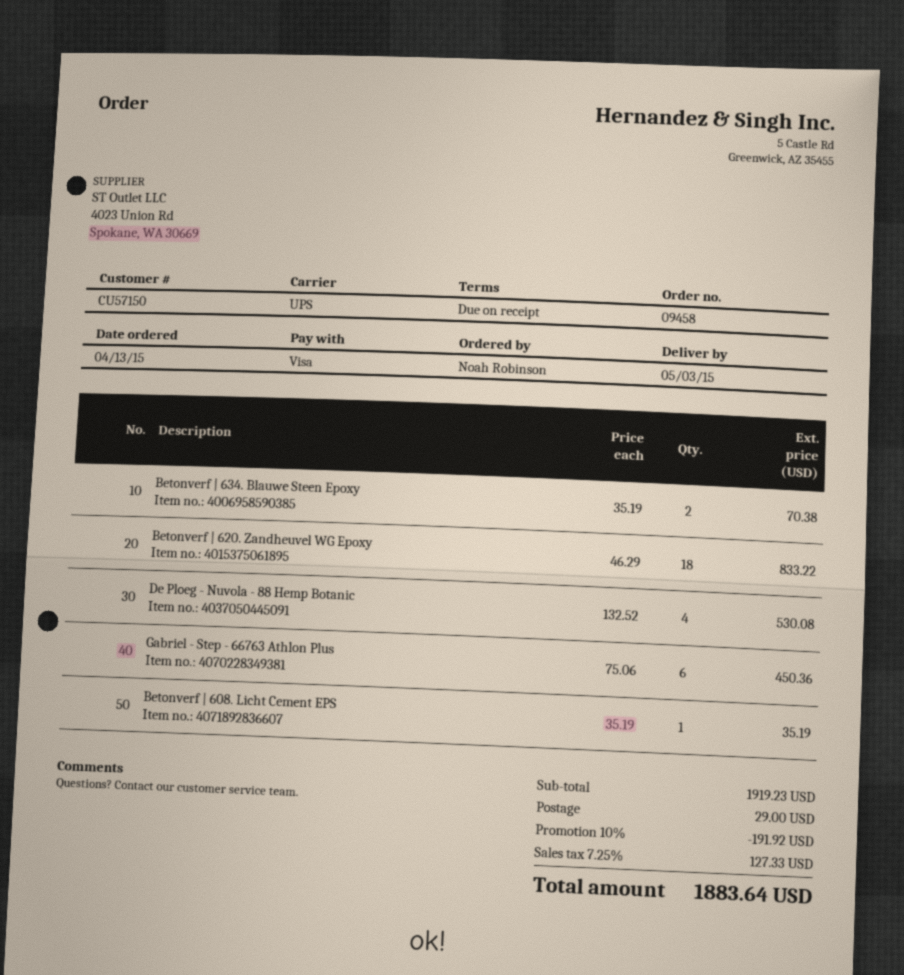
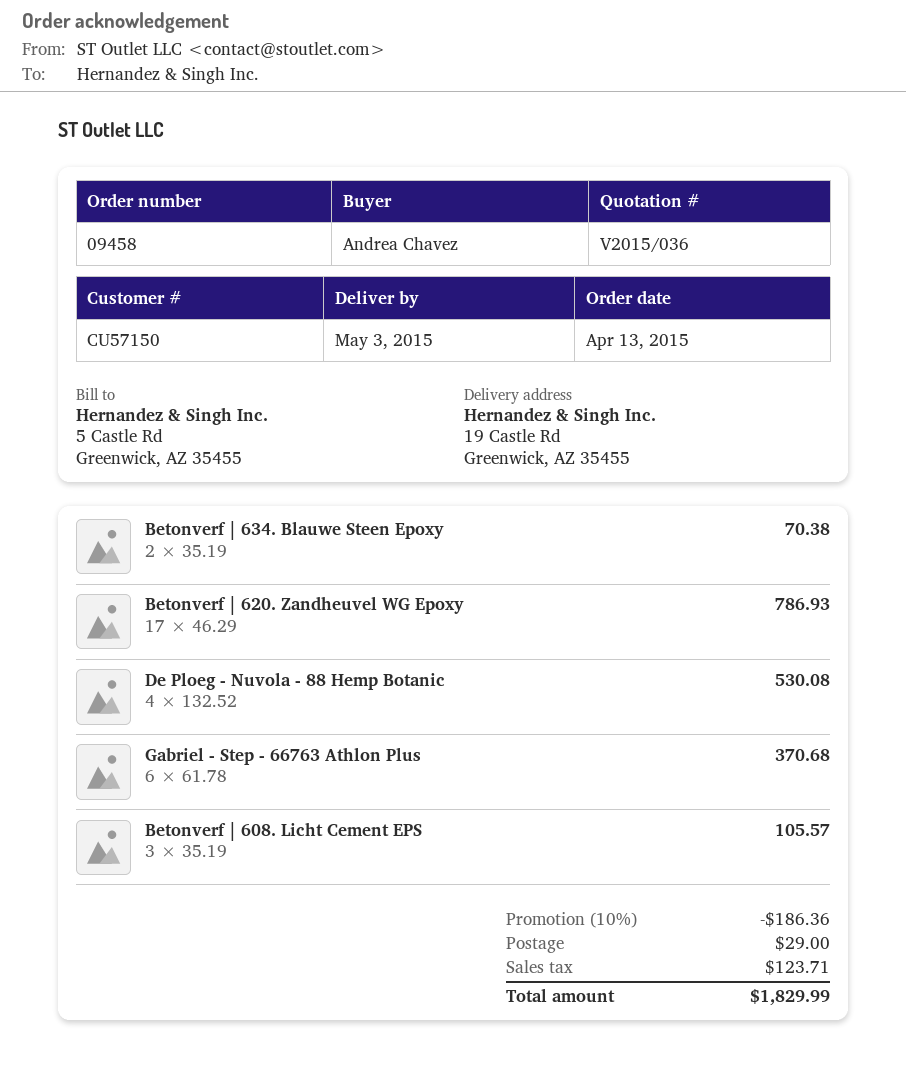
ordered by: Noah Robinson -> Andrea Chavez
Betonverf | 620. Zandheuvel WG Epoxy: 18 x 46.29 = 833.22 -> 17 x 46.29 = 786.93
Gabriel - Step - 66763 Athlon Plus: 6 x 75.06 = 450.36 -> 6 x 61.78 = 370.68
Betonverf | 608. Licht Cement EPS: 1 x 35.19 = 35.19 -> 3 x 35.19 = 105.57
discount: 10% = 191.92 -> 10% = 186.36
tax: 127.33 -> 123.71
total: 1883.64 -> 1829.99

